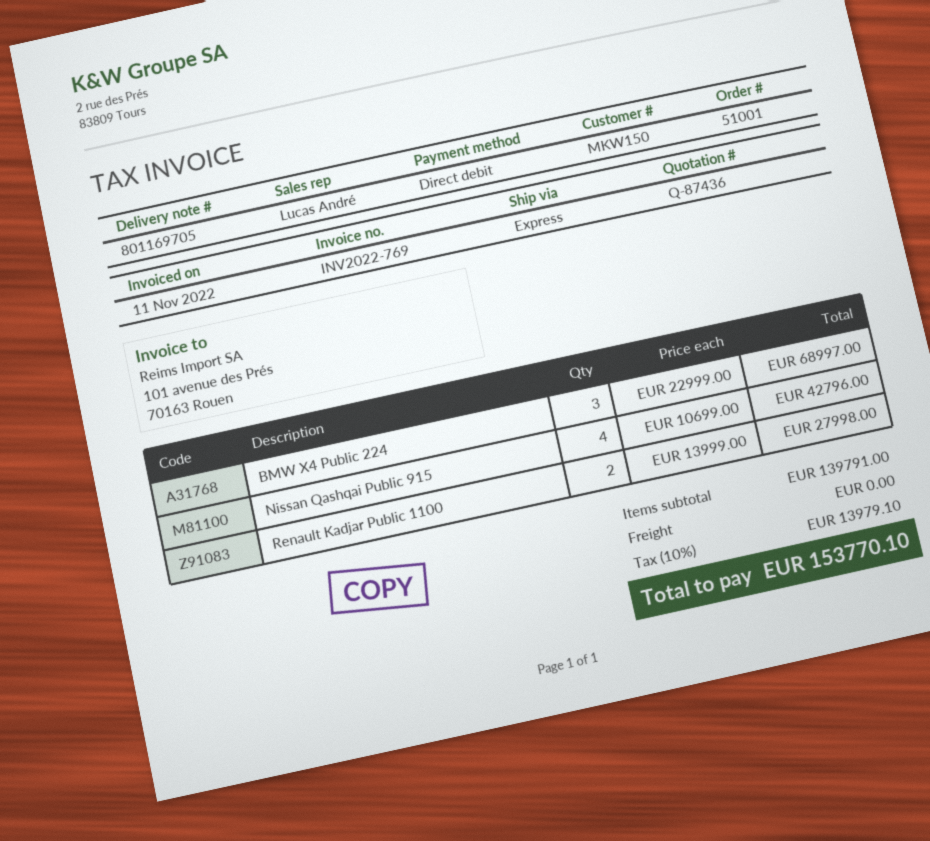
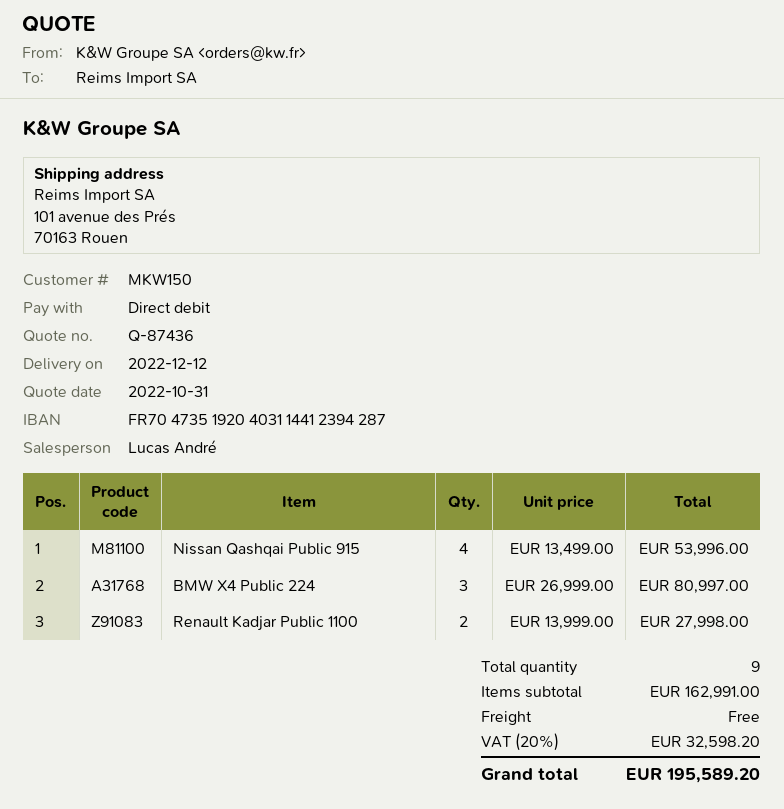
BMW X4 Public 224: 3 x 22999.00 = 68997.00 -> 3 x 26999.00 = 80997.00
Nissan Qashqai Public 915: 4 x 10699.00 = 42796.00 -> 4 x 13499.00 = 53996.00
subtotal: 139791.00 -> 162991.00
tax: 10% = 13979.10 -> 20% = 32598.20
total: 153770.10 -> 195589.20

